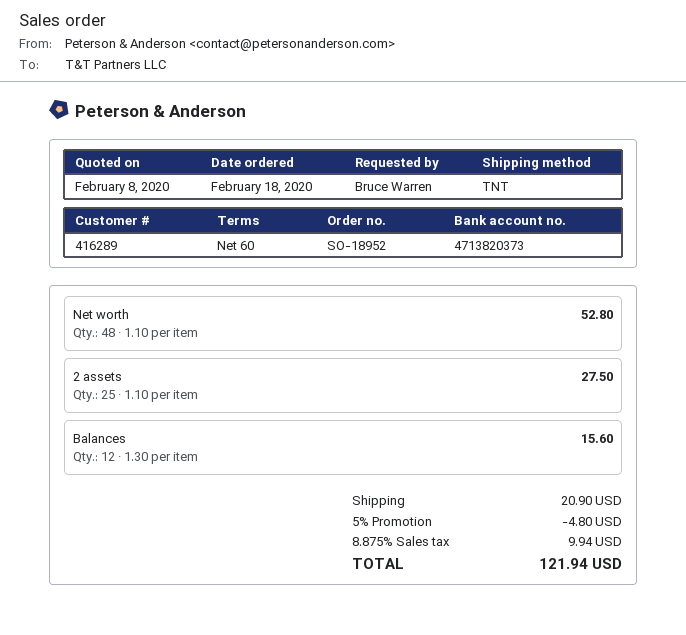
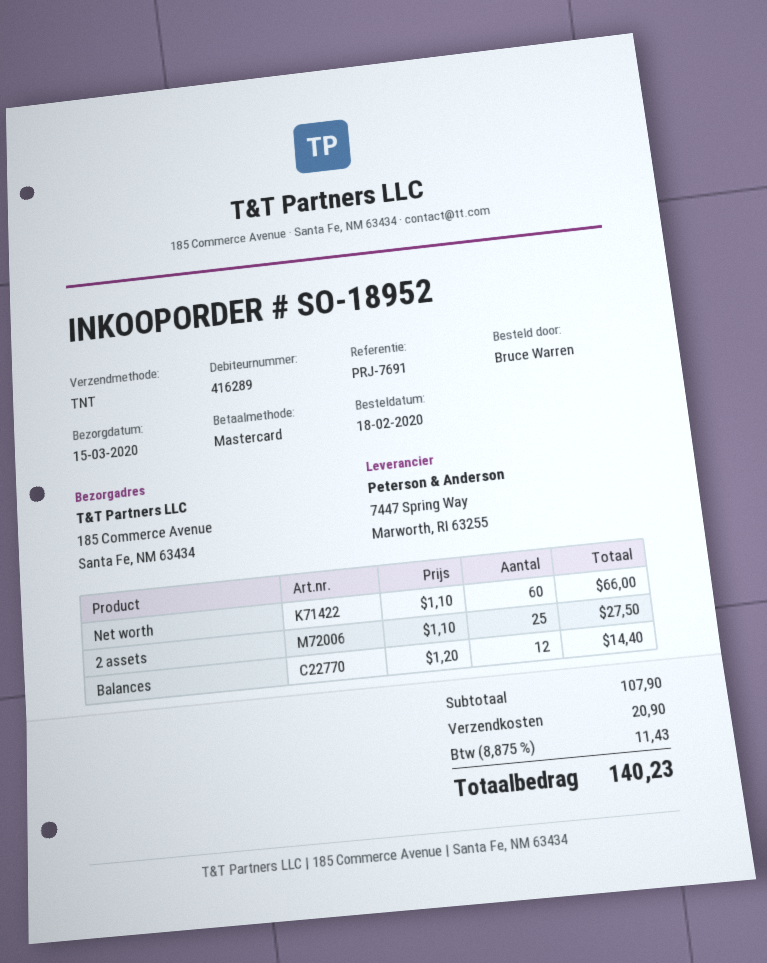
Net worth: 48 x 1.10 = 52.80 -> 60 x 1.10 = 66.00
Balances: 12 x 1.30 = 15.60 -> 12 x 1.20 = 14.40
discount: 5% = 4.80 -> none
tax: 8.875% = 9.94 -> 8.875% = 11.43
total: 121.94 -> 140.23

